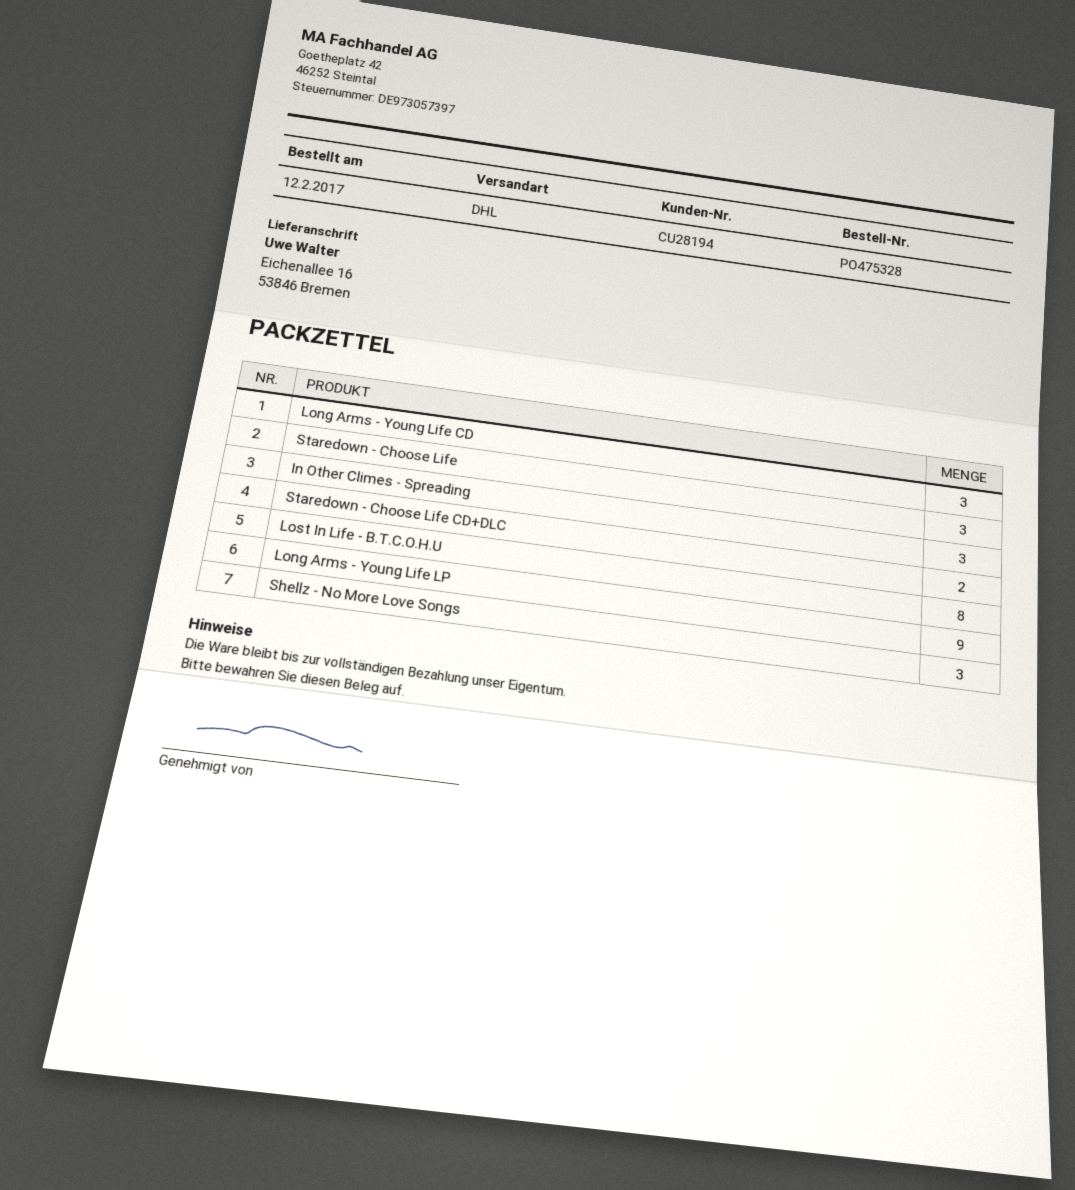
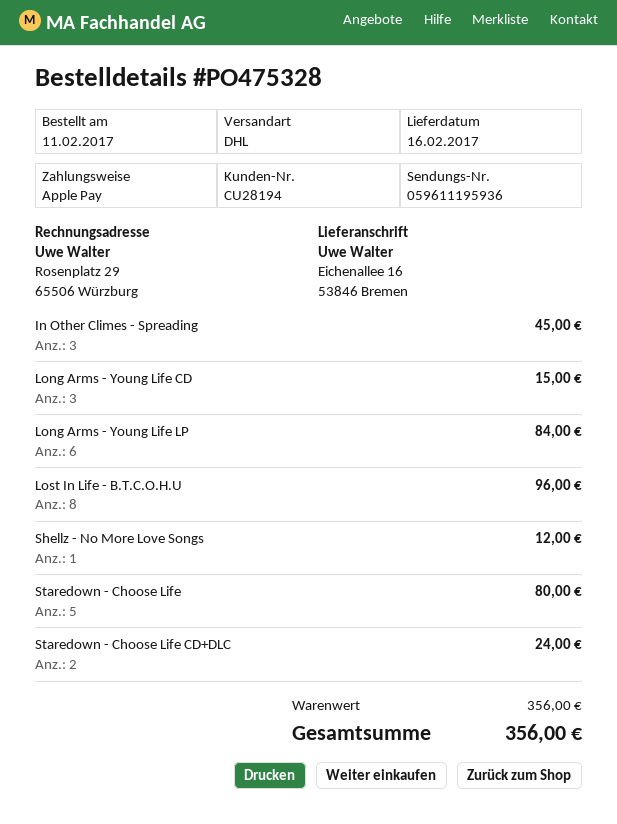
order date: 2017-02-12 -> 2017-02-11
Staredown - Choose Life: 3 -> 5
Long Arms - Young Life LP: 9 -> 6
Shellz - No More Love Songs: 3 -> 1

